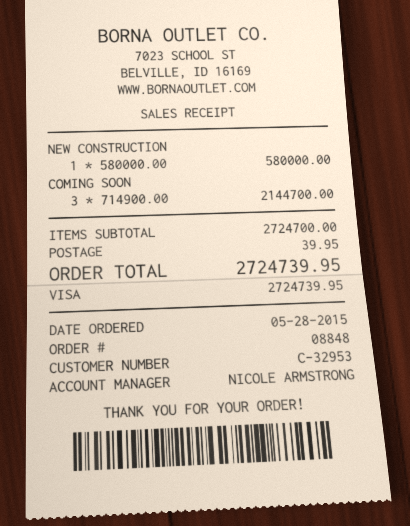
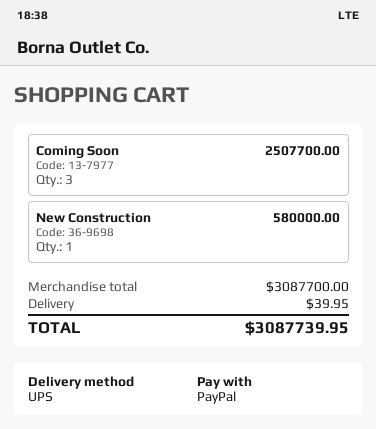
payment method: Visa -> PayPal
COMING SOON: 3 for 2144700.00 -> 3 for 2507700.00
subtotal: 2724700.00 -> 3087700.00
total: 2724739.95 -> 3087739.95

